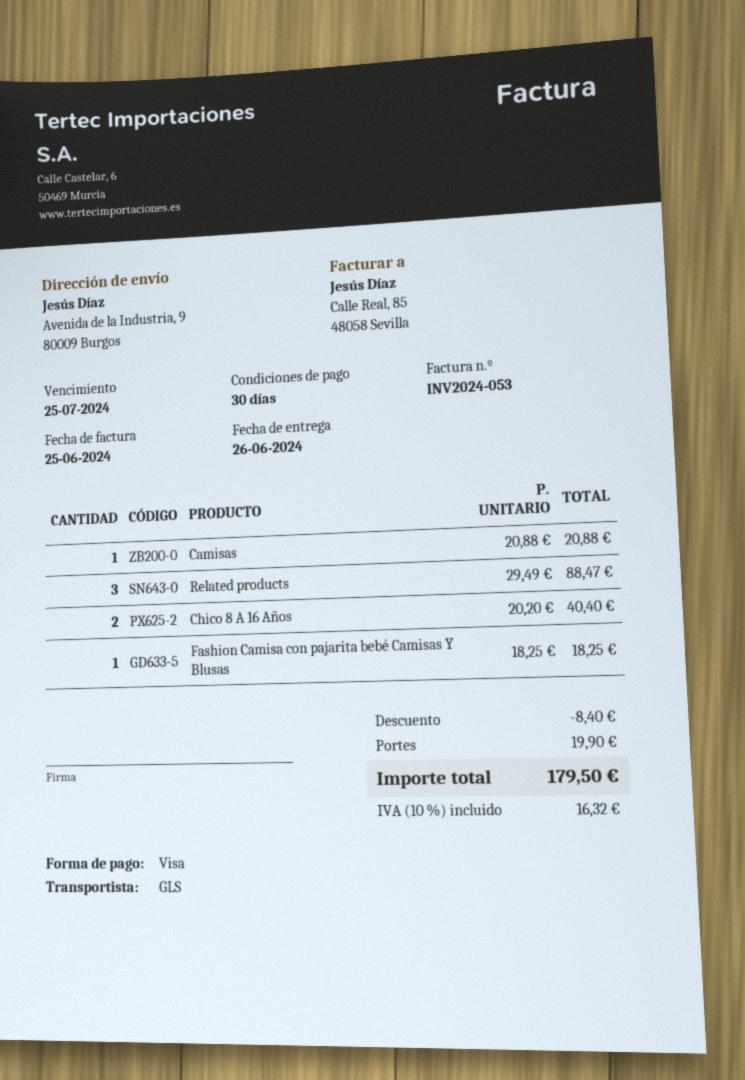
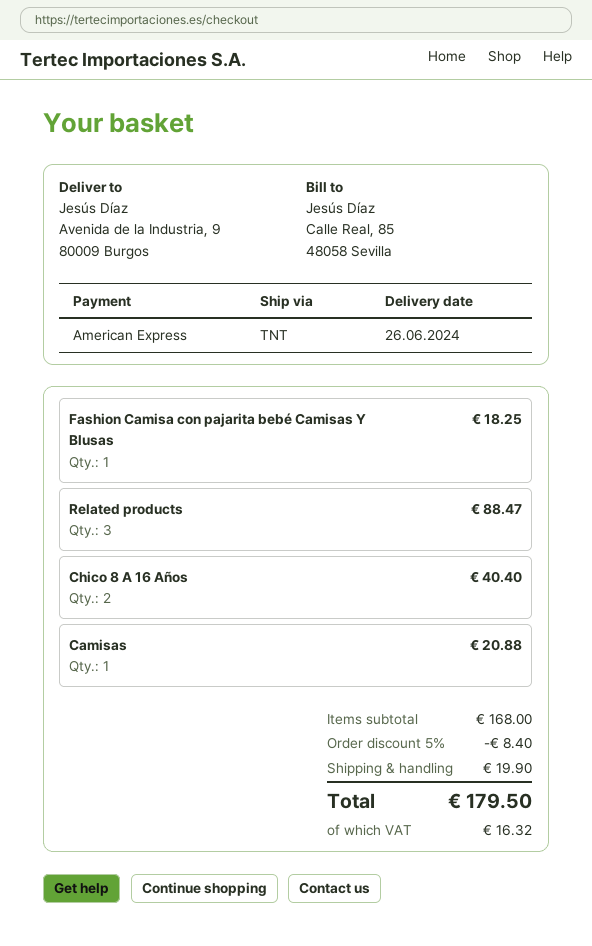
payment method: Visa -> American Express
shipping method: GLS -> TNT

